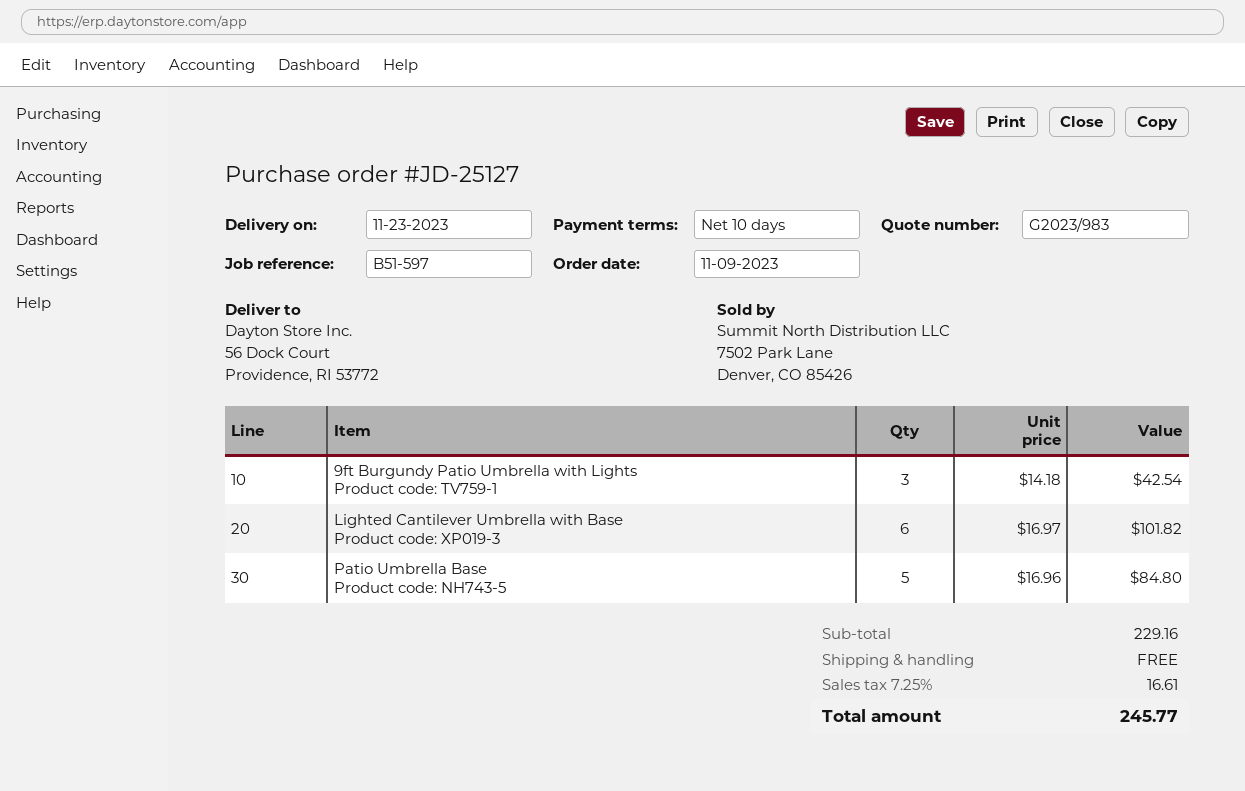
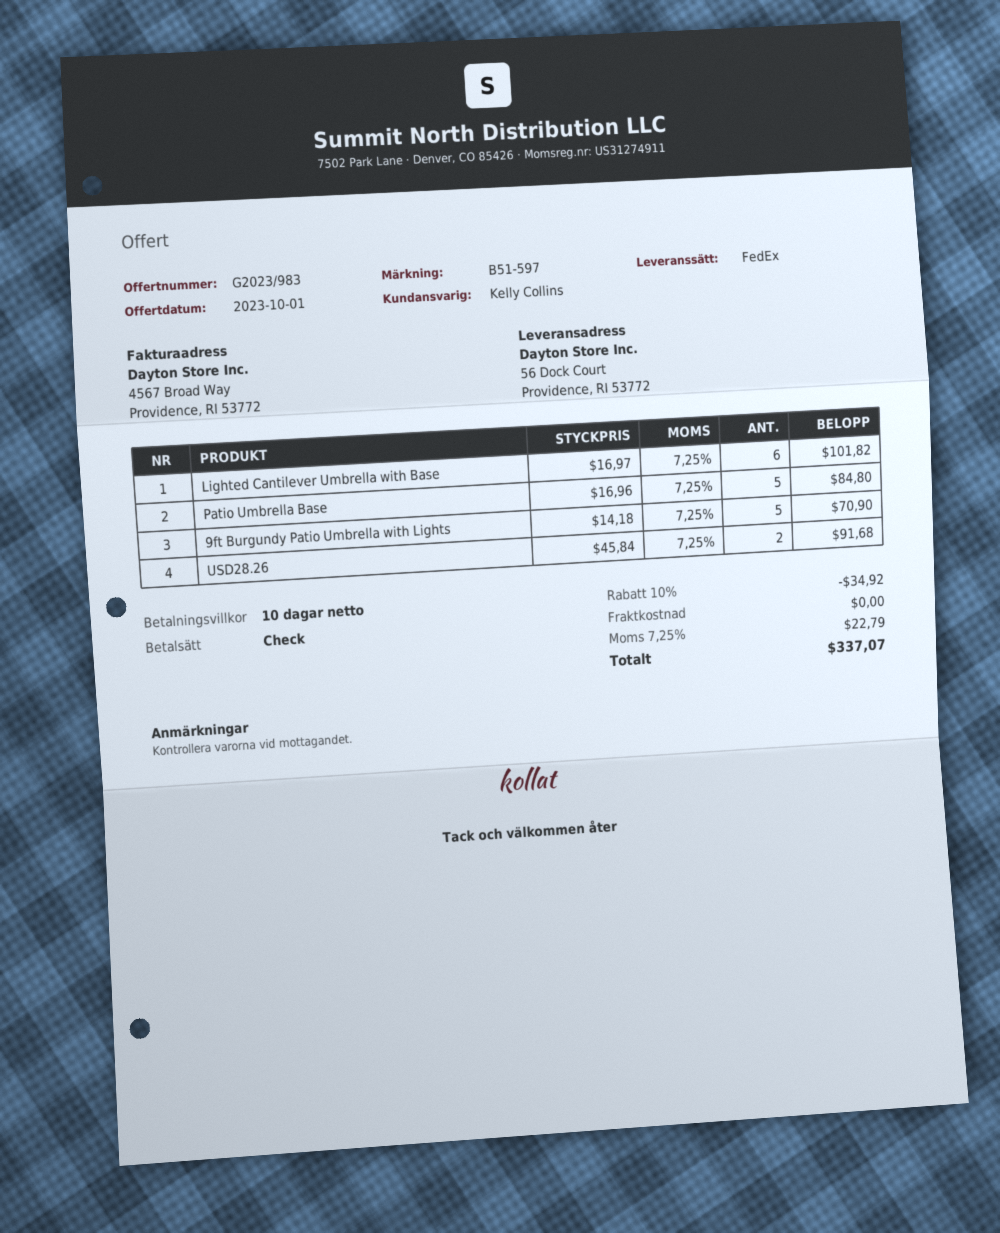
9ft Burgundy Patio Umbrella with Lights: 3 x 14.18 = 42.54 -> 5 x 14.18 = 70.90
USD28.26: none -> 2 x 45.84 = 91.68
discount: none -> 10% = 34.92
tax: 7.25% = 16.61 -> 7.25% = 22.79
total: 245.77 -> 337.07

